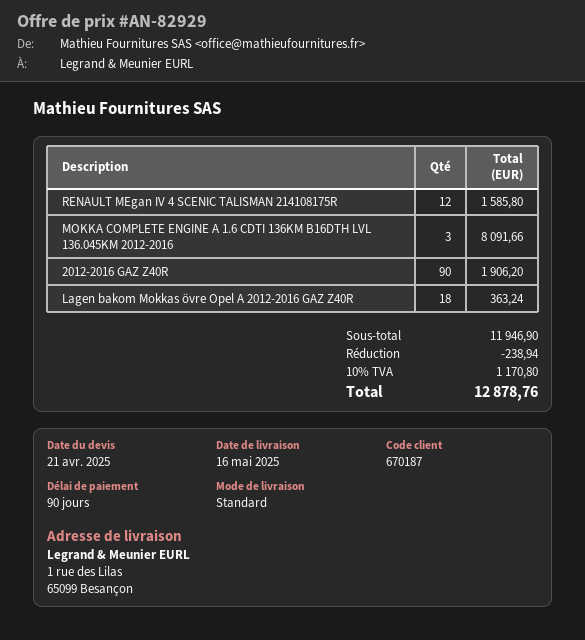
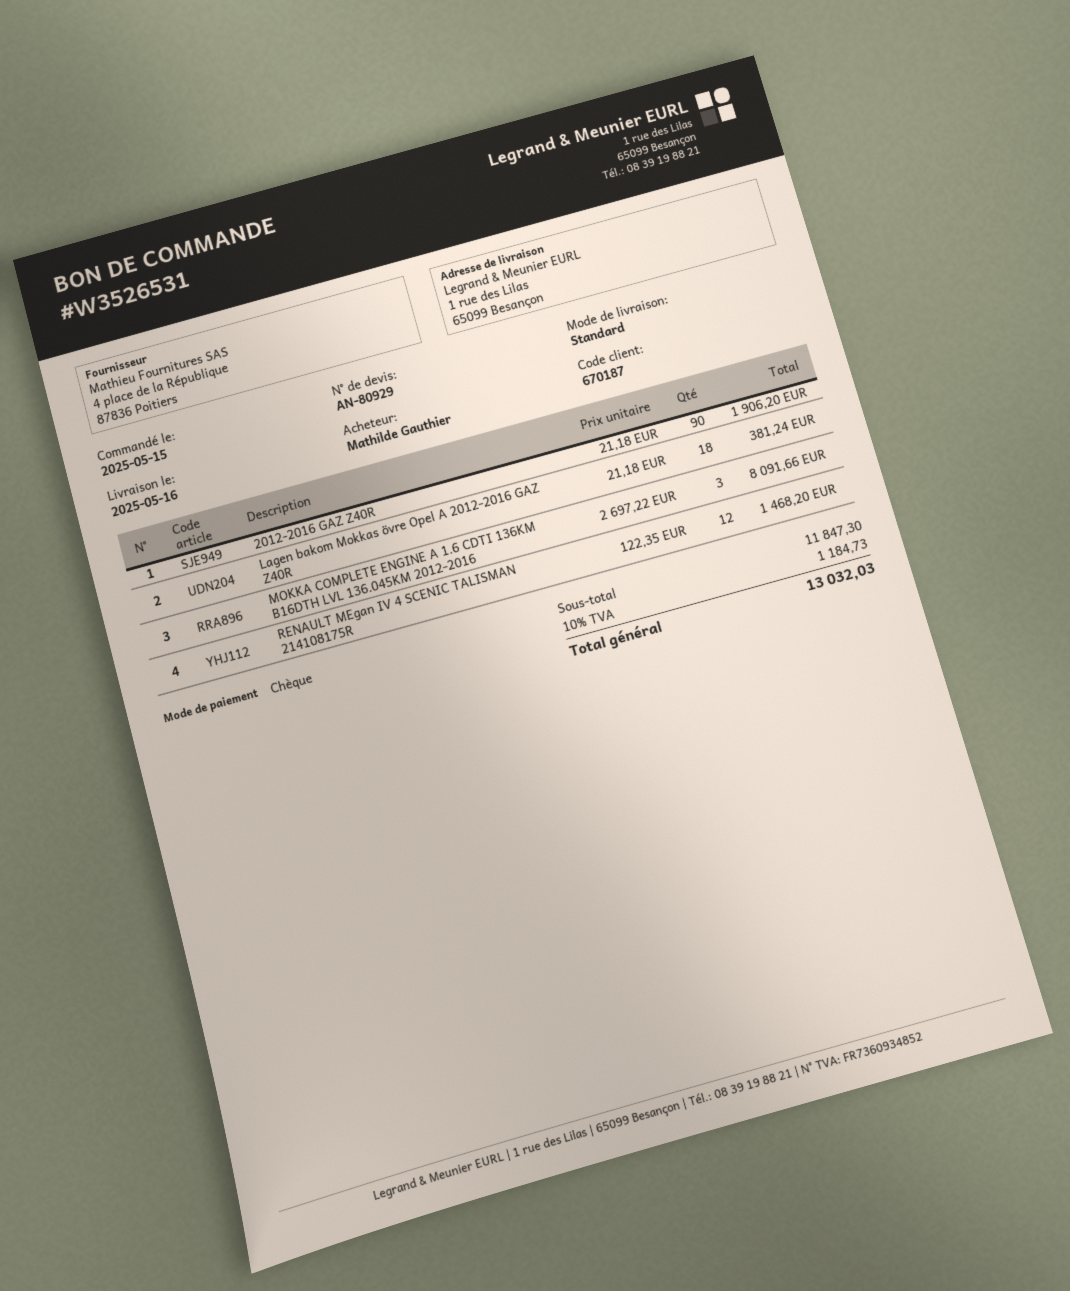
quote number: AN-82929 -> AN-80929
RENAULT MEgan IV 4 SCENIC TALISMAN 214108175R: 12 for 1585.80 -> 12 for 1468.20
Lagen bakom Mokkas övre Opel A 2012-2016 GAZ Z40R: 18 for 363.24 -> 18 for 381.24
subtotal: 11946.90 -> 11847.30
discount: 238.94 -> none
tax: 10% = 1170.80 -> 10% = 1184.73
total: 12878.76 -> 13032.03

